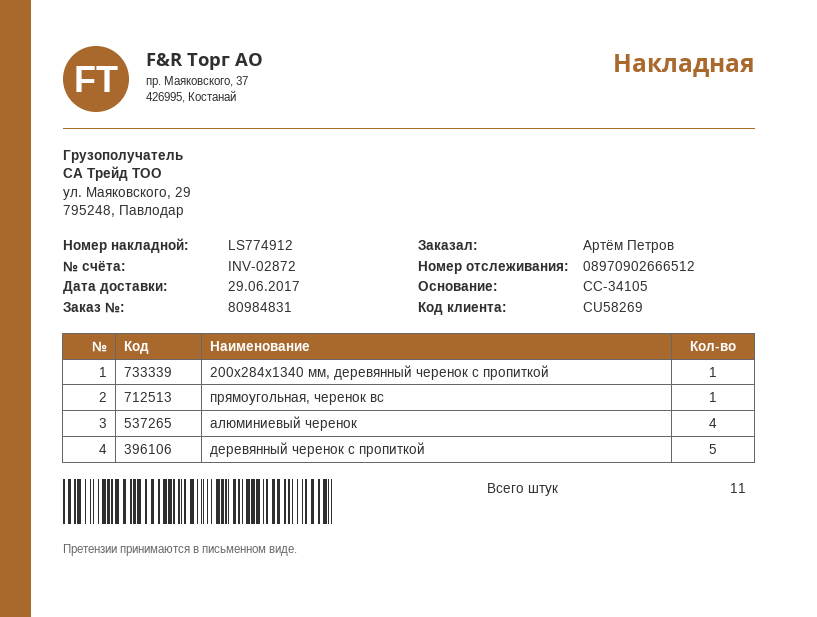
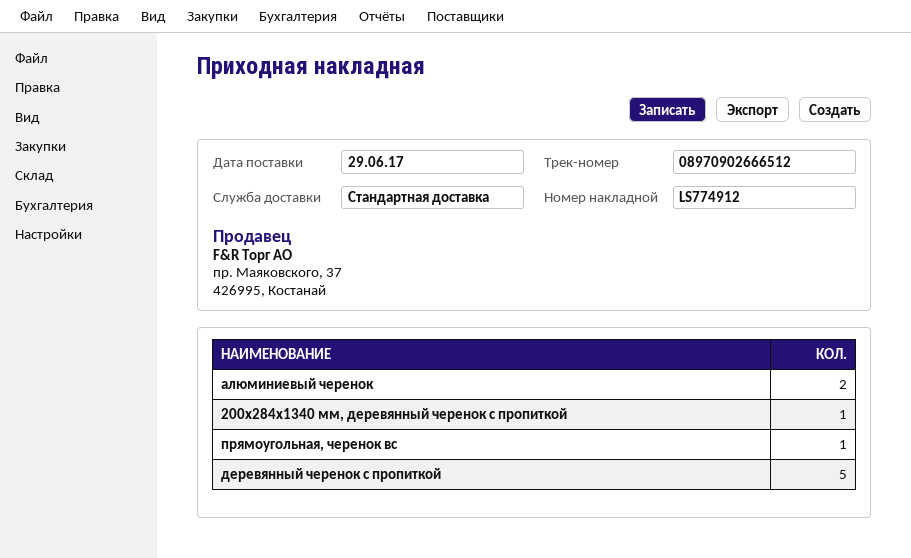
алюминиевый черенок: 4 -> 2

